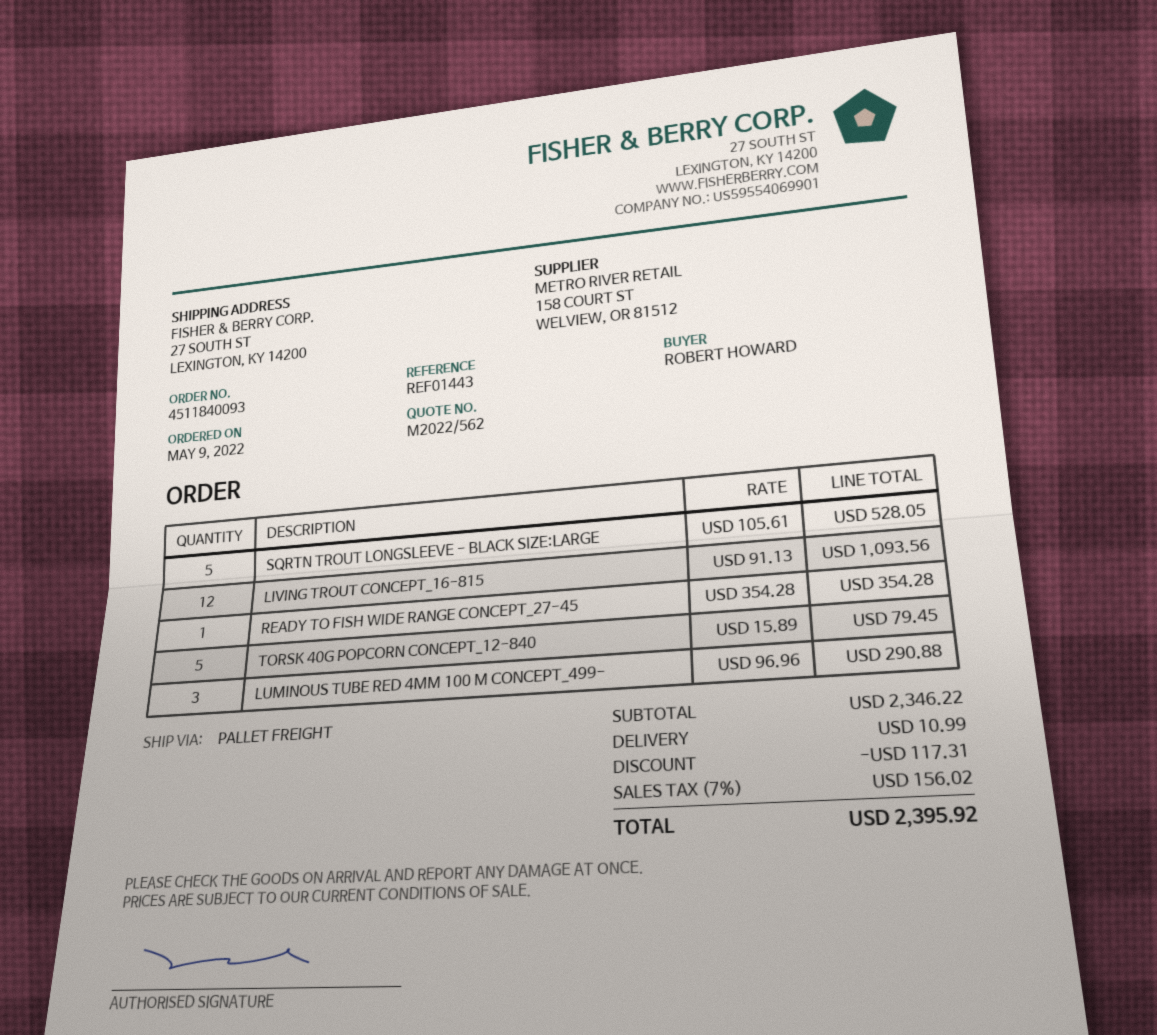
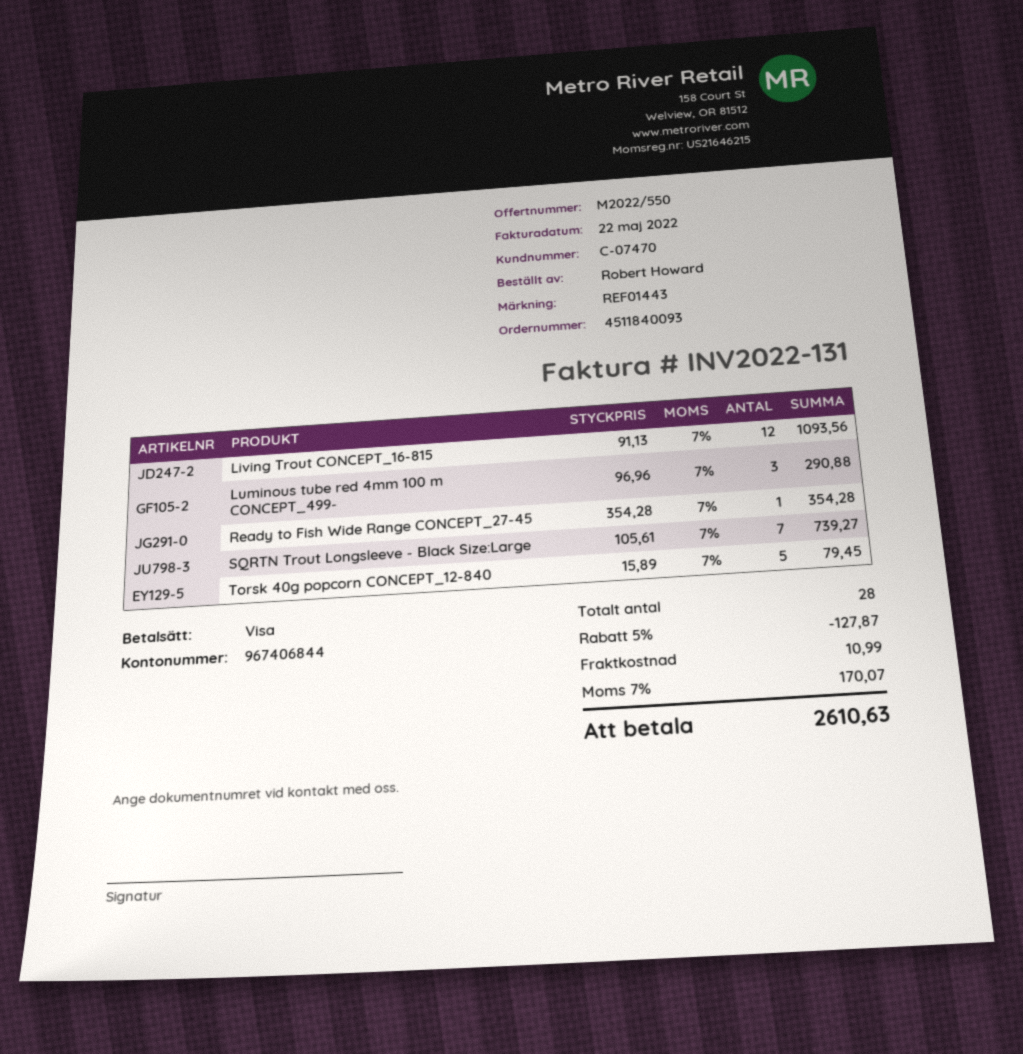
quote number: M2022/562 -> M2022/550
SQRTN TROUT LONGSLEEVE - BLACK SIZE:LARGE: 5 x 105.61 = 528.05 -> 7 x 105.61 = 739.27
discount: 117.31 -> 127.87
tax: 7% = 156.02 -> 7% = 170.07
total: 2395.92 -> 2610.63

